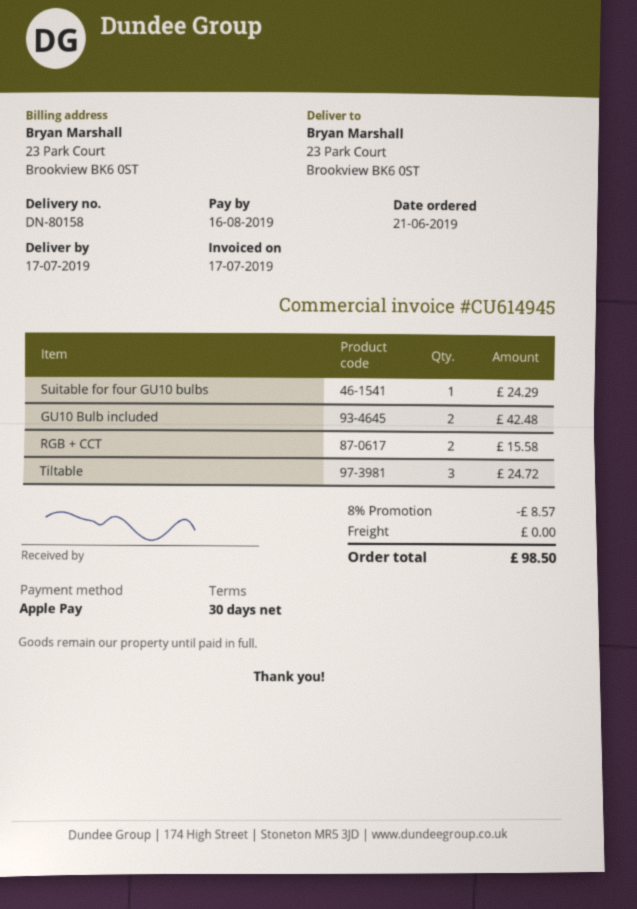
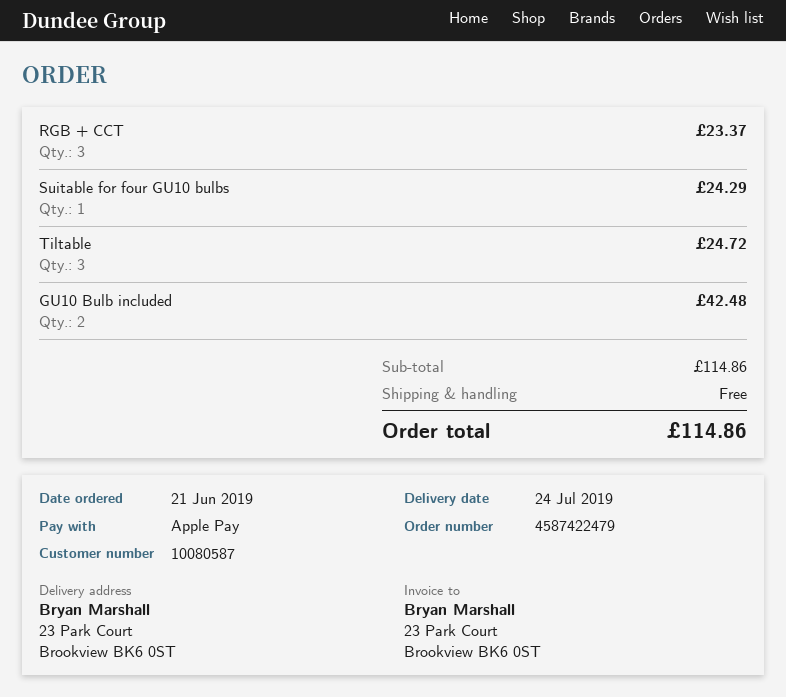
delivery date: 2019-07-17 -> 2019-07-24
RGB + CCT: 2 for 15.58 -> 3 for 23.37
discount: 8% = 8.57 -> none
total: 98.50 -> 114.86

